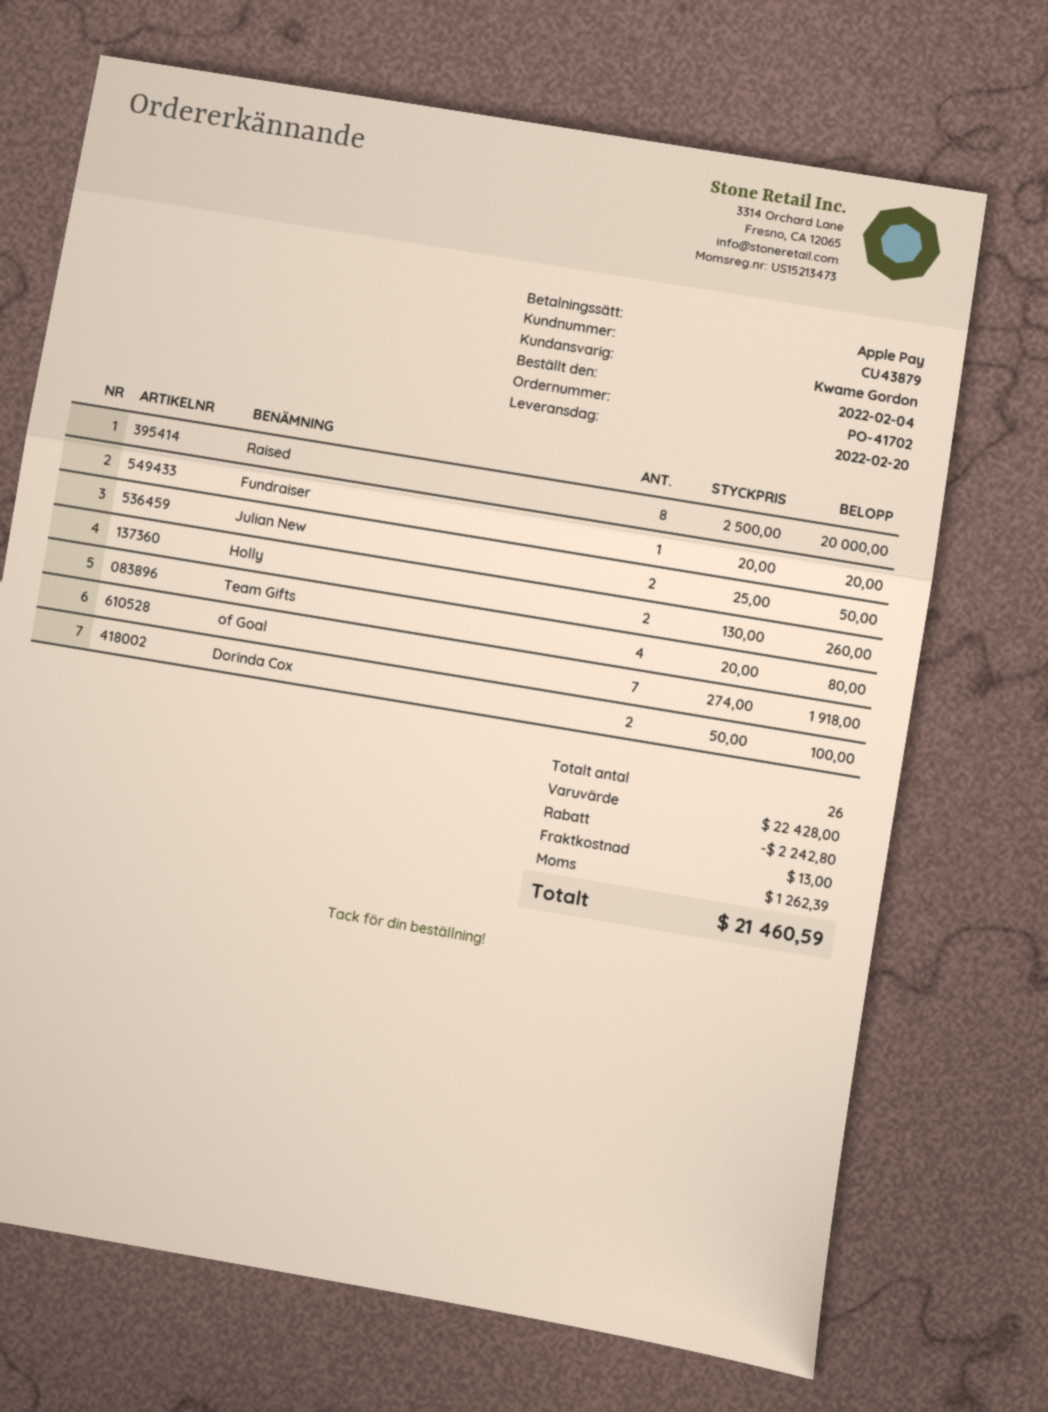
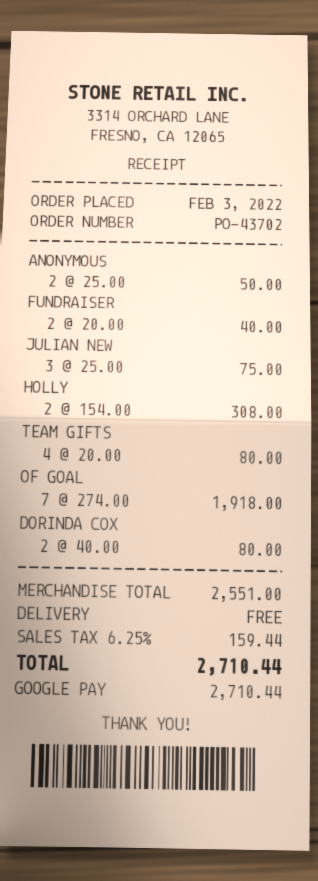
order number: PO-41702 -> PO-43702
order date: 2022-02-04 -> 2022-02-03
payment method: Apple Pay -> Google Pay
Raised: 8 x 2500.00 = 20000.00 -> none
Fundraiser: 1 x 20.00 = 20.00 -> 2 x 20.00 = 40.00
Julian New: 2 x 25.00 = 50.00 -> 3 x 25.00 = 75.00
Holly: 2 x 130.00 = 260.00 -> 2 x 154.00 = 308.00
Dorinda Cox: 2 x 50.00 = 100.00 -> 2 x 40.00 = 80.00
ANONYMOUS: none -> 2 x 25.00 = 50.00
subtotal: 22428.00 -> 2551.00
discount: 2242.80 -> none
shipping: 13.00 -> 0.00
tax: 1262.39 -> 159.44
total: 21460.59 -> 2710.44

